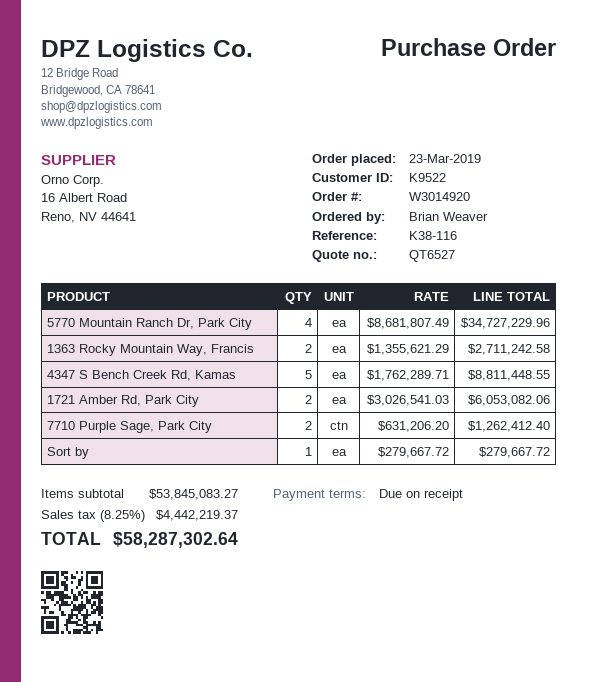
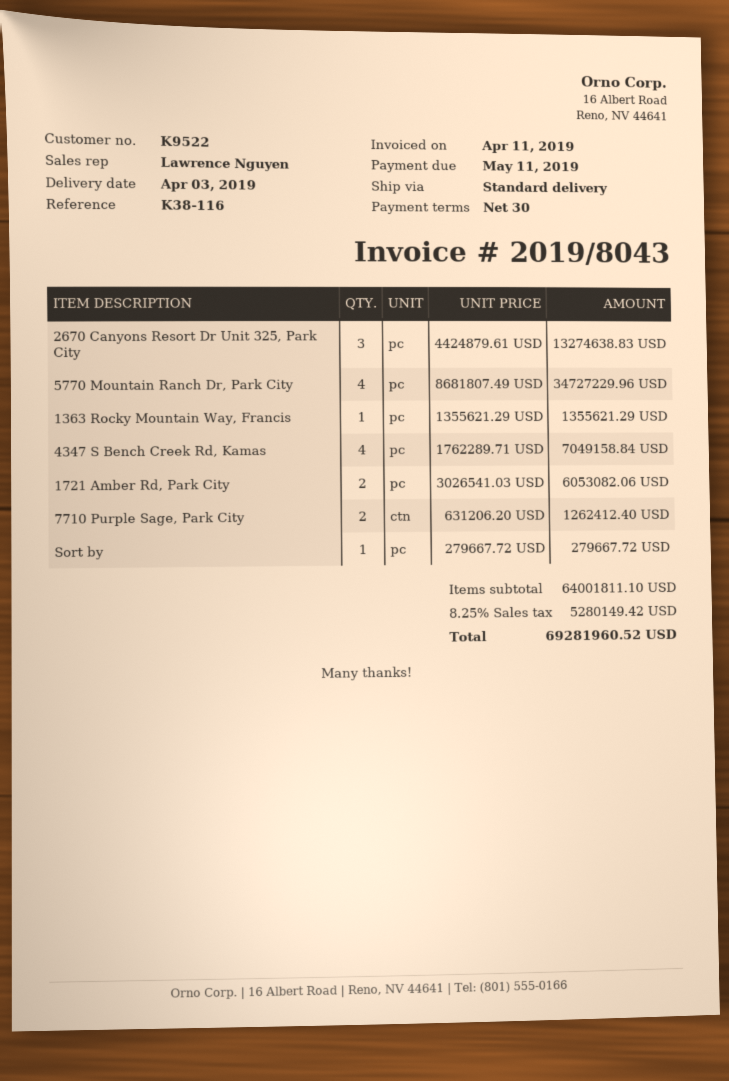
payment terms: on receipt -> 30 days
1363 Rocky Mountain Way, Francis: 2 x 1355621.29 = 2711242.58 -> 1 x 1355621.29 = 1355621.29
4347 S Bench Creek Rd, Kamas: 5 x 1762289.71 = 8811448.55 -> 4 x 1762289.71 = 7049158.84
2670 Canyons Resort Dr Unit 325, Park City: none -> 3 x 4424879.61 = 13274638.83
subtotal: 53845083.27 -> 64001811.10
tax: 8.25% = 4442219.37 -> 8.25% = 5280149.42
total: 58287302.64 -> 69281960.52

